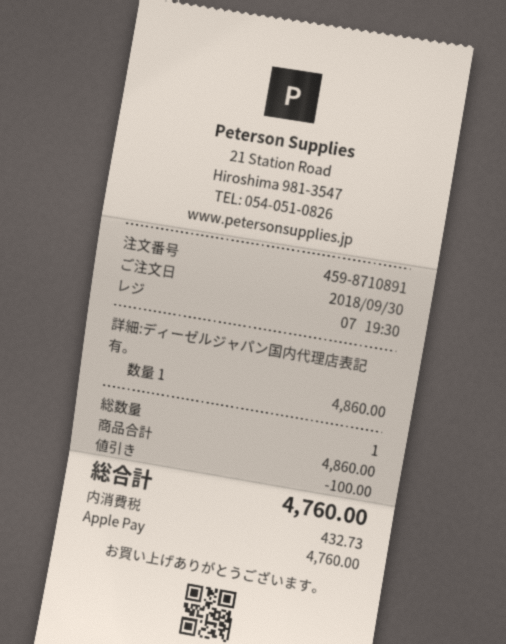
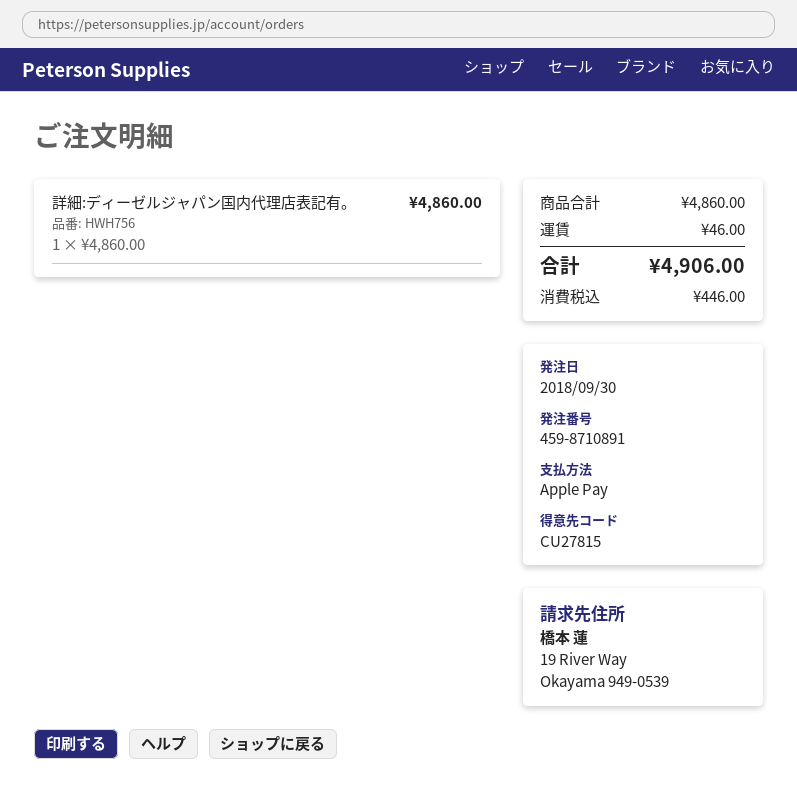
discount: 100.00 -> none
shipping: none -> 46.00
tax: 432.73 -> 446.00
total: 4760.00 -> 4906.00

